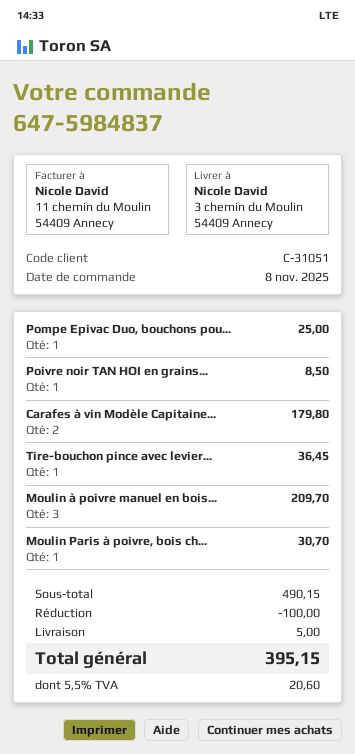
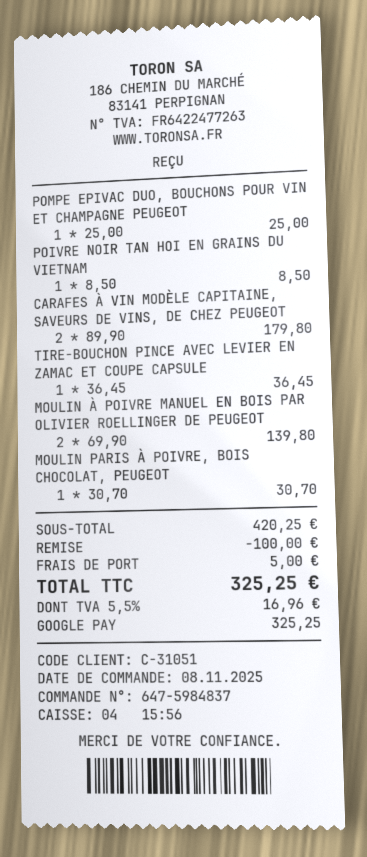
Moulin à poivre manuel en bois...: 3 for 209.70 -> 2 for 139.80
subtotal: 490.15 -> 420.25
tax: 5.5% = 20.60 -> 5.5% = 16.96
total: 395.15 -> 325.25

